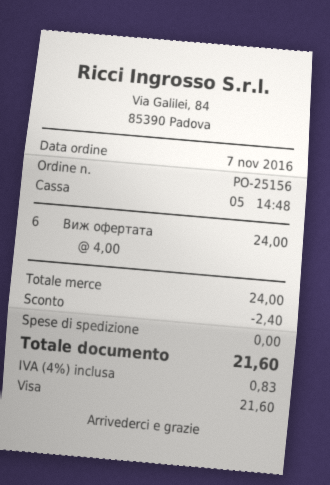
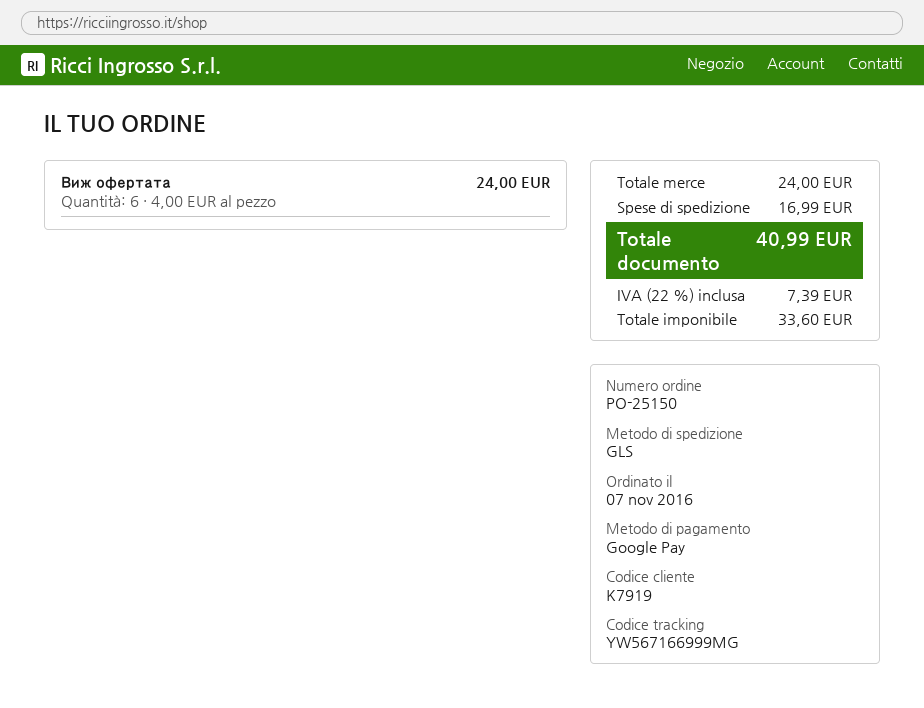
order number: PO-25156 -> PO-25150
payment method: Visa -> Google Pay
discount: 2.40 -> none
shipping: 0.00 -> 16.99
tax: 4% = 0.83 -> 22% = 7.39
total: 21.60 -> 40.99

